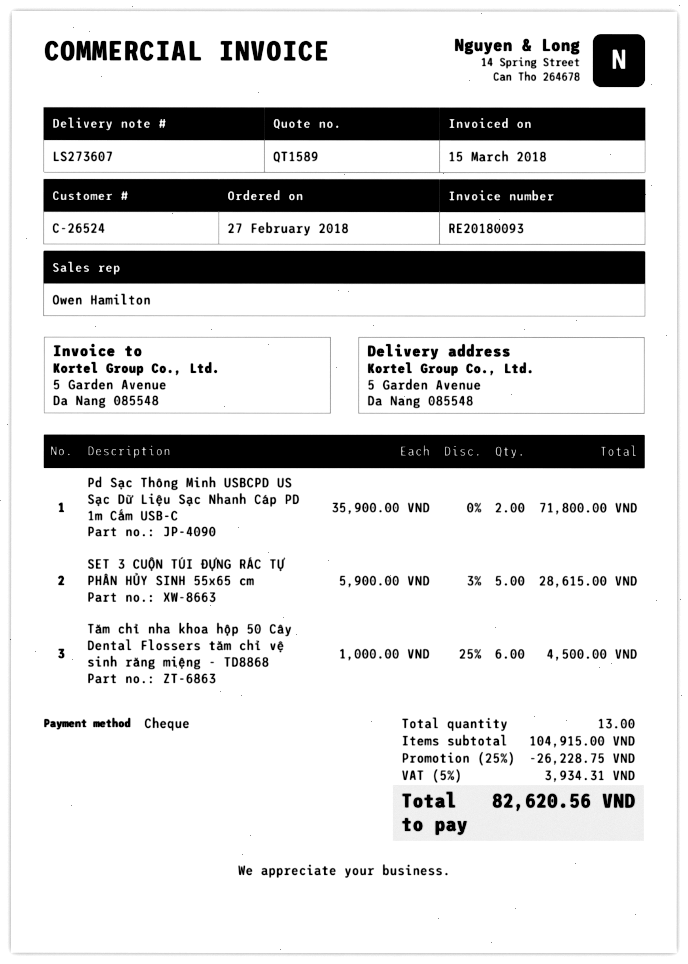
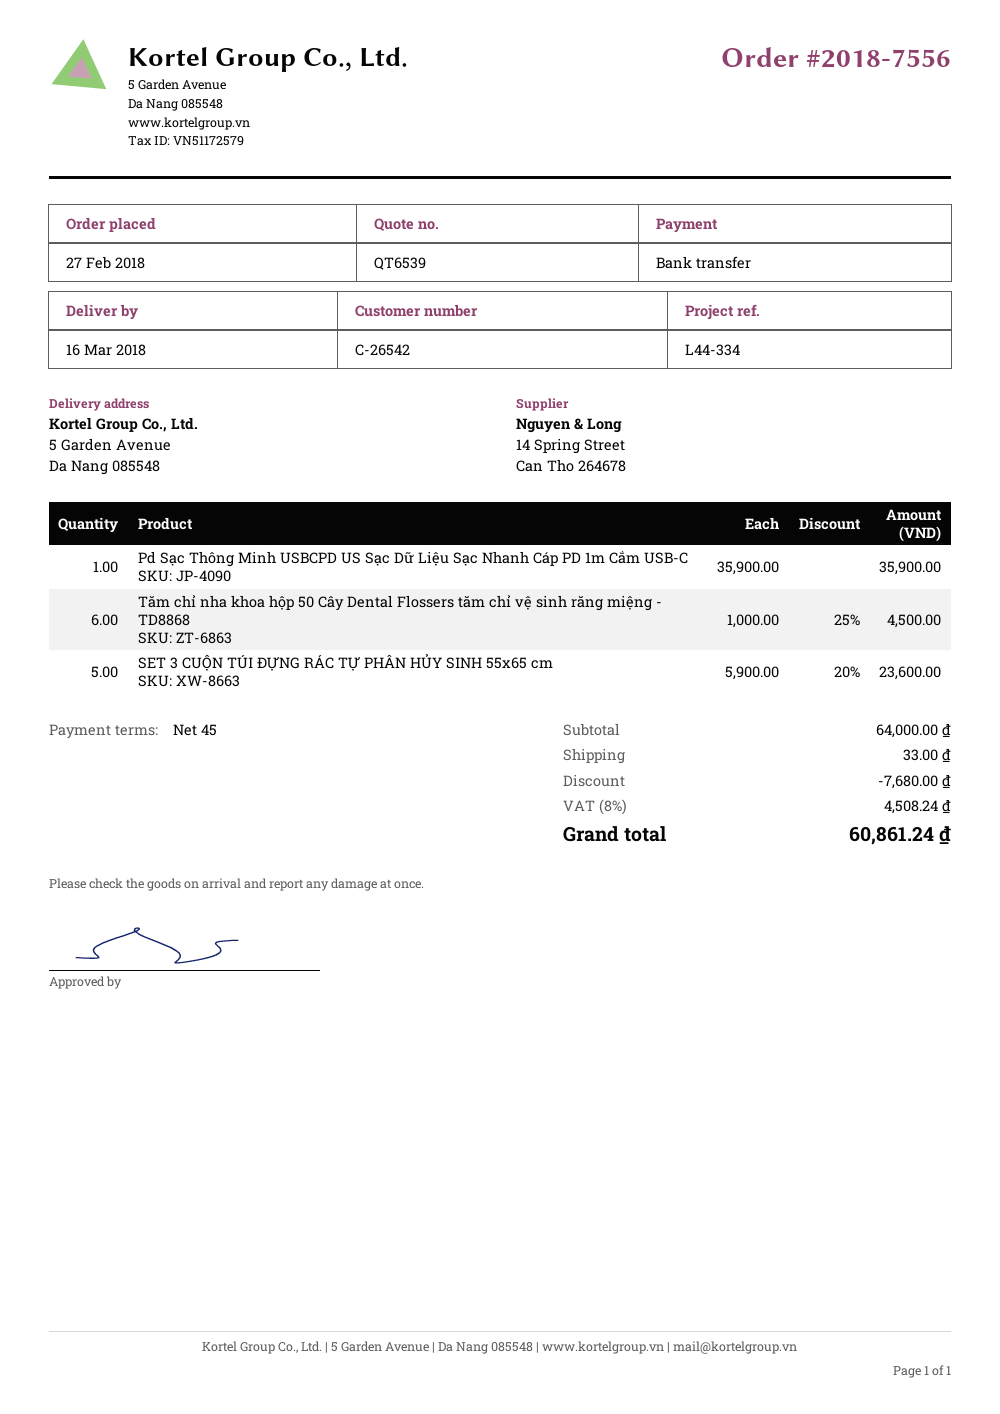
quote number: QT1589 -> QT6539
customer number: C-26524 -> C-26542
payment method: cheque -> bank transfer
Pd Sạc Thông Minh USBCPD US Sạc Dữ Liệu Sạc Nhanh Cáp PD 1m Cắm USB-C: 2 x 35900.00 = 71800.00 -> 1 x 35900.00 = 35900.00
SET 3 CUỘN TÚI ĐỰNG RÁC TỰ PHÂN HỦY SINH 55x65 cm: 5 x 5900.00 - 3% = 28615.00 -> 5 x 5900.00 - 20% = 23600.00
subtotal: 104915.00 -> 64000.00
discount: 26228.75 -> 7680.00
shipping: none -> 33.00
tax: 5% = 3934.31 -> 8% = 4508.24
total: 82620.56 -> 60861.24

